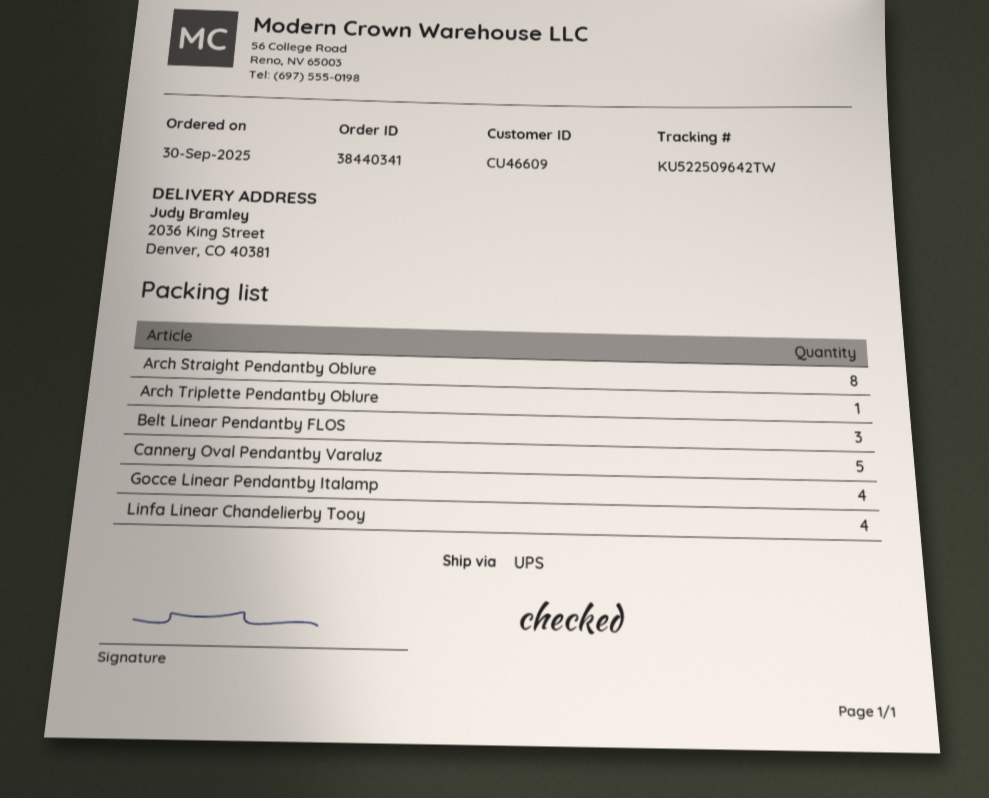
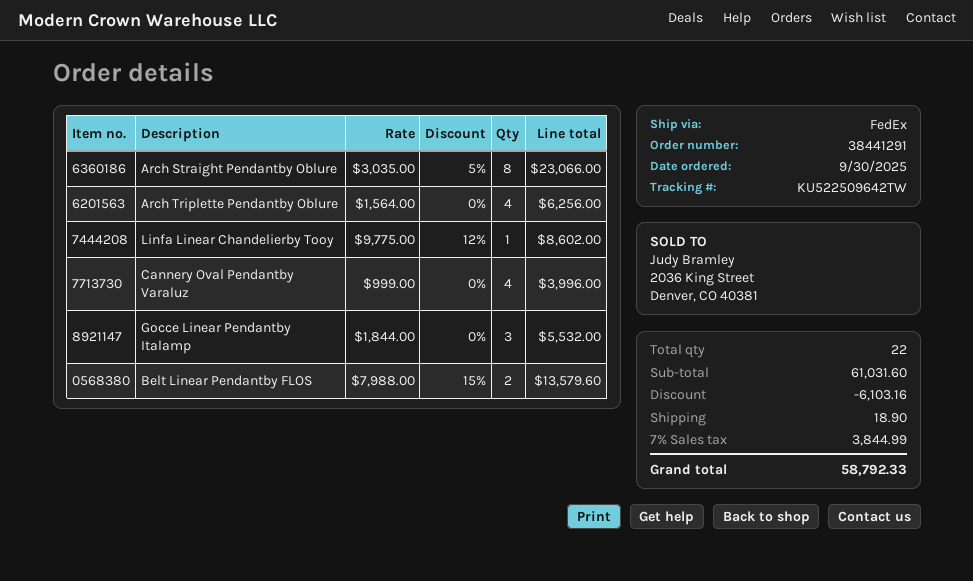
order number: 38440341 -> 38441291
shipping method: UPS -> FedEx
Arch Triplette Pendantby Oblure: 1 -> 4
Belt Linear Pendantby FLOS: 3 -> 2
Cannery Oval Pendantby Varaluz: 5 -> 4
Gocce Linear Pendantby Italamp: 4 -> 3
Linfa Linear Chandelierby Tooy: 4 -> 1

